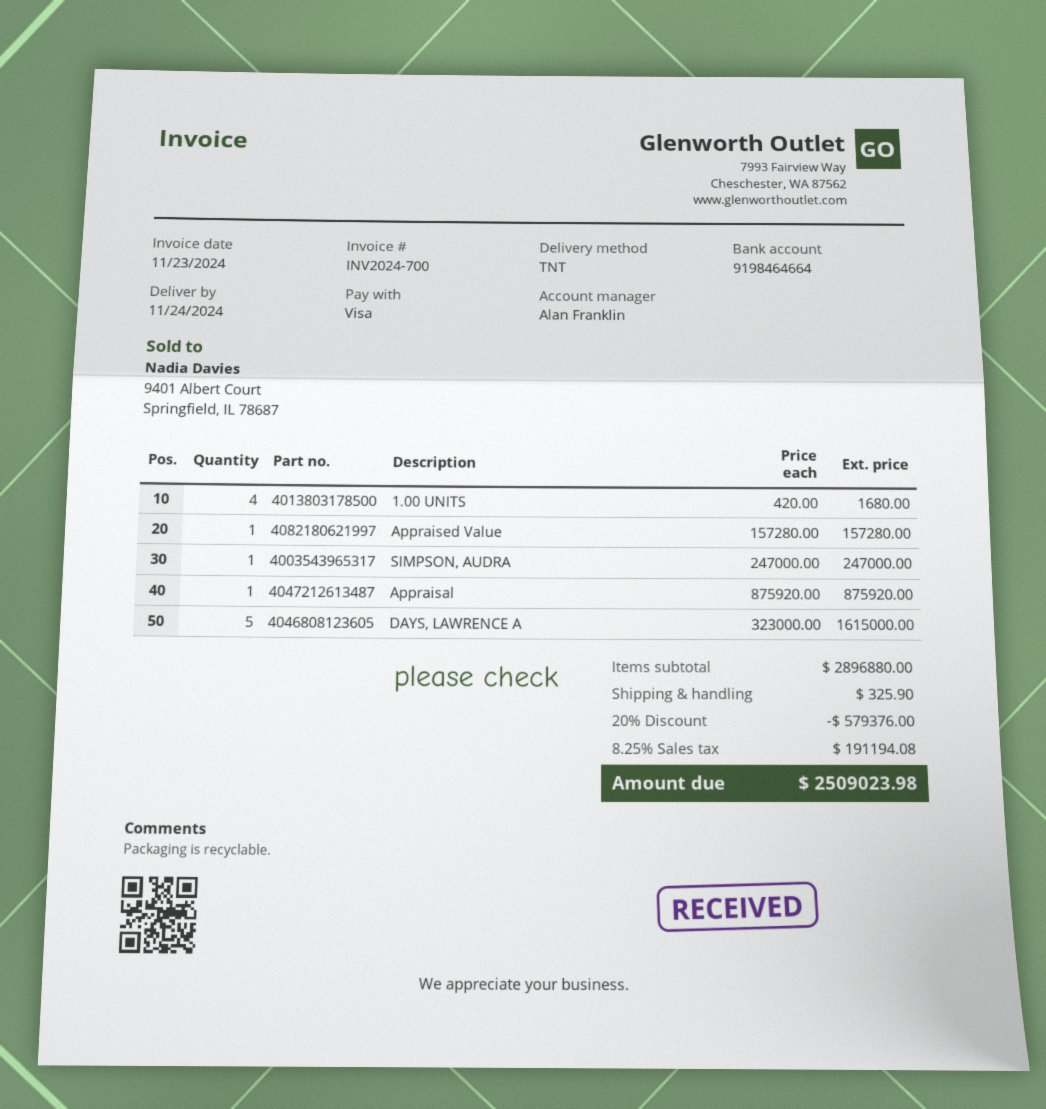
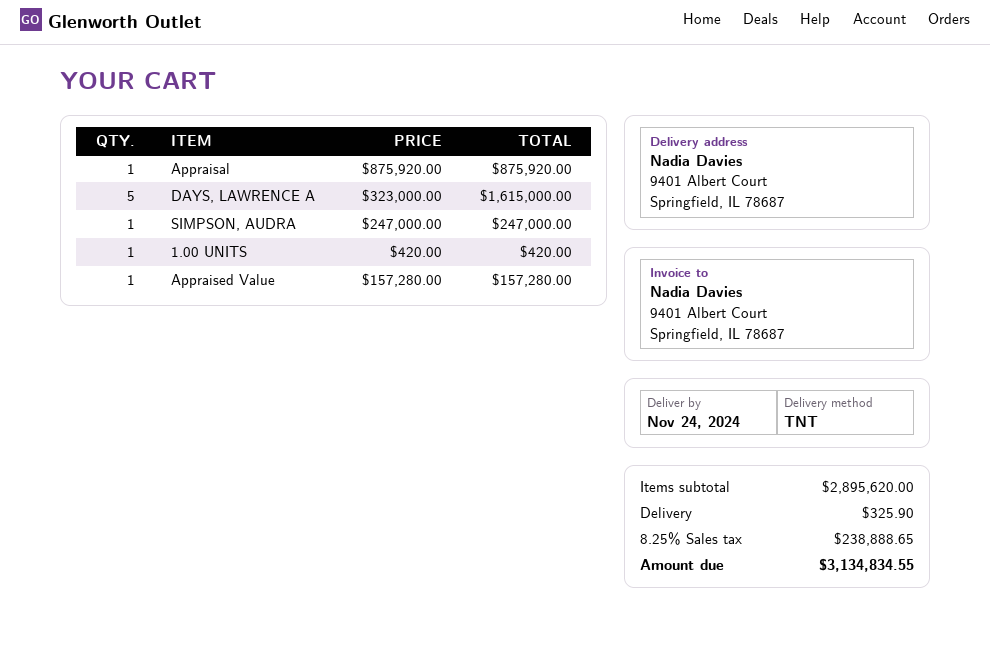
1.00 UNITS: 4 x 420.00 = 1680.00 -> 1 x 420.00 = 420.00
subtotal: 2896880.00 -> 2895620.00
discount: 20% = 579376.00 -> none
tax: 8.25% = 191194.08 -> 8.25% = 238888.65
total: 2509023.98 -> 3134834.55

